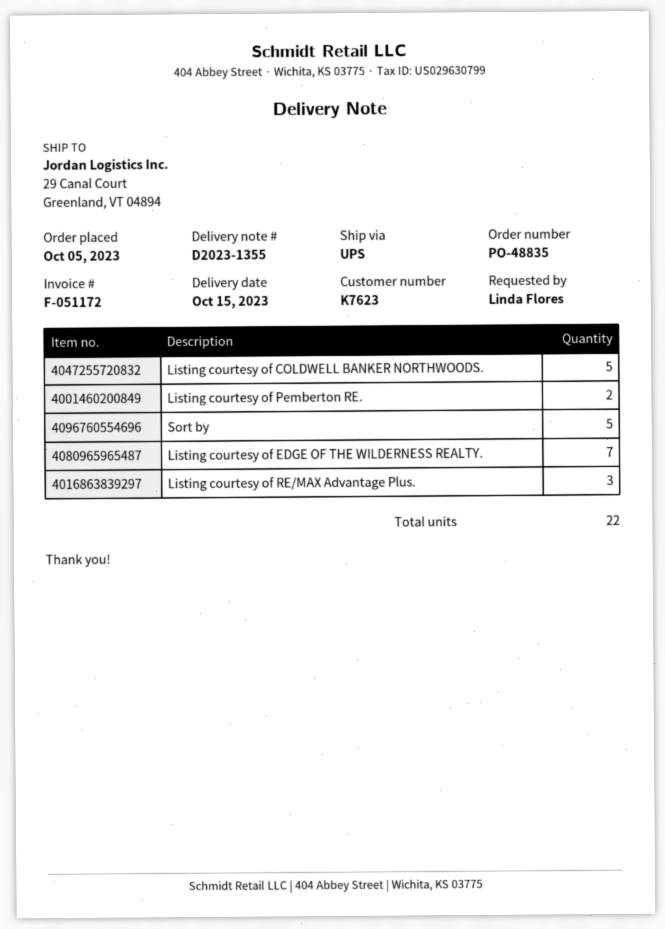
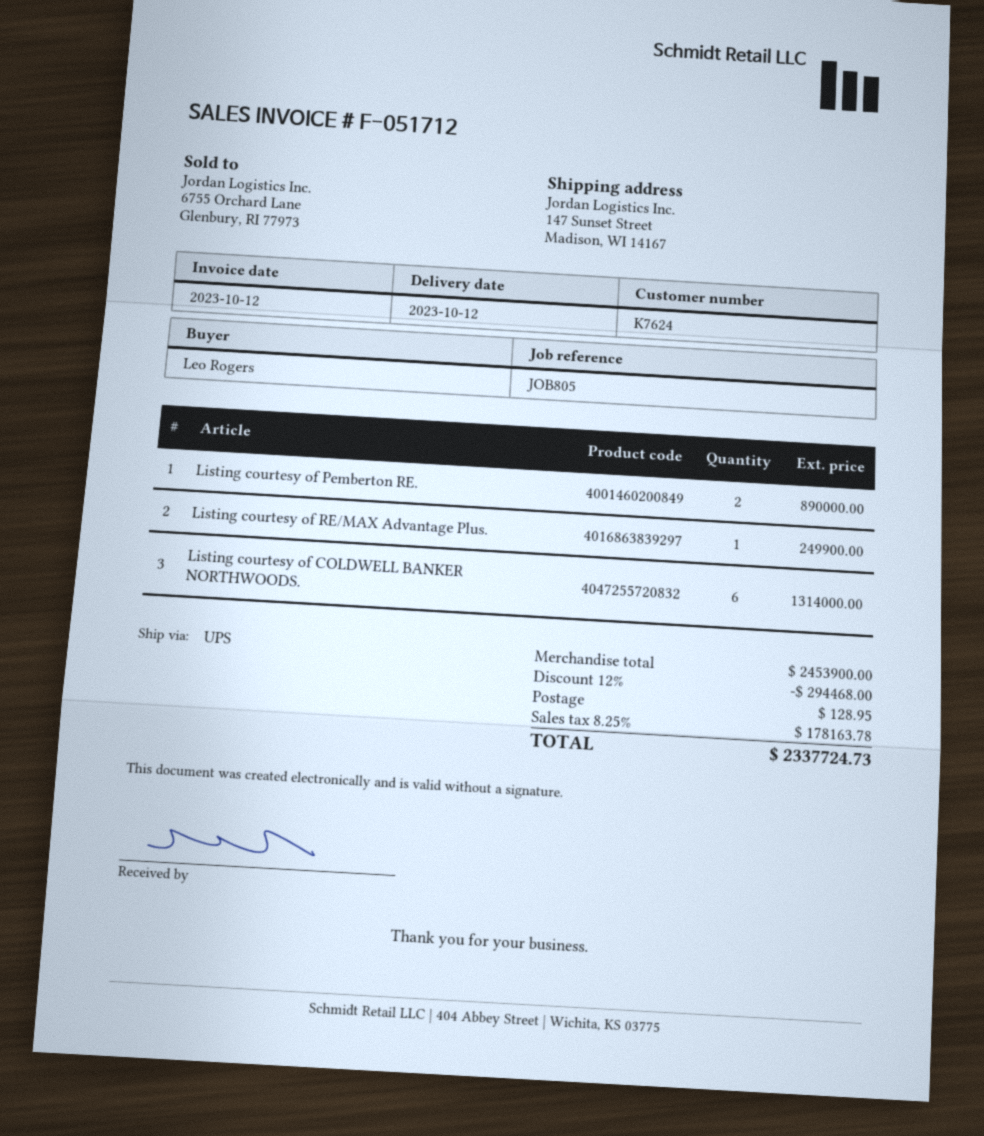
delivery date: 2023-10-15 -> 2023-10-12
invoice number: F-051172 -> F-051712
customer number: K7623 -> K7624
ordered by: Linda Flores -> Leo Rogers
ship to: 29 Canal Court, Greenland, VT 04894 -> 147 Sunset Street, Madison, WI 14167
Listing courtesy of COLDWELL BANKER NORTHWOODS.: 5 -> 6
Sort by: 5 -> none
Listing courtesy of EDGE OF THE WILDERNESS REALTY.: 7 -> none
Listing courtesy of RE/MAX Advantage Plus.: 3 -> 1

